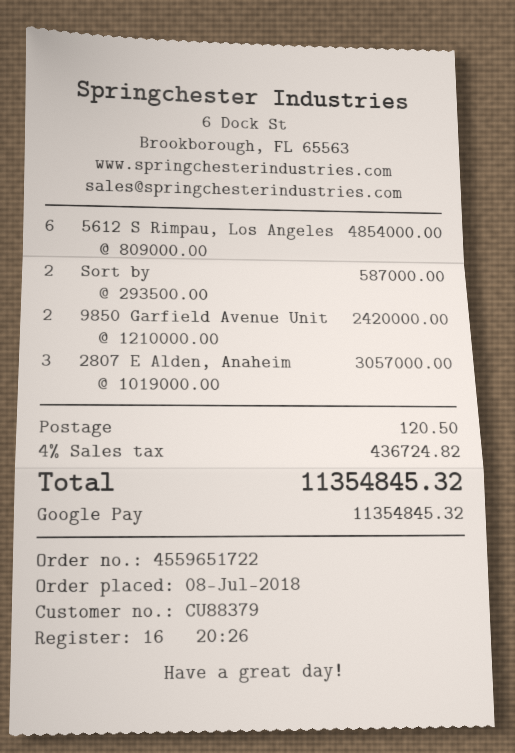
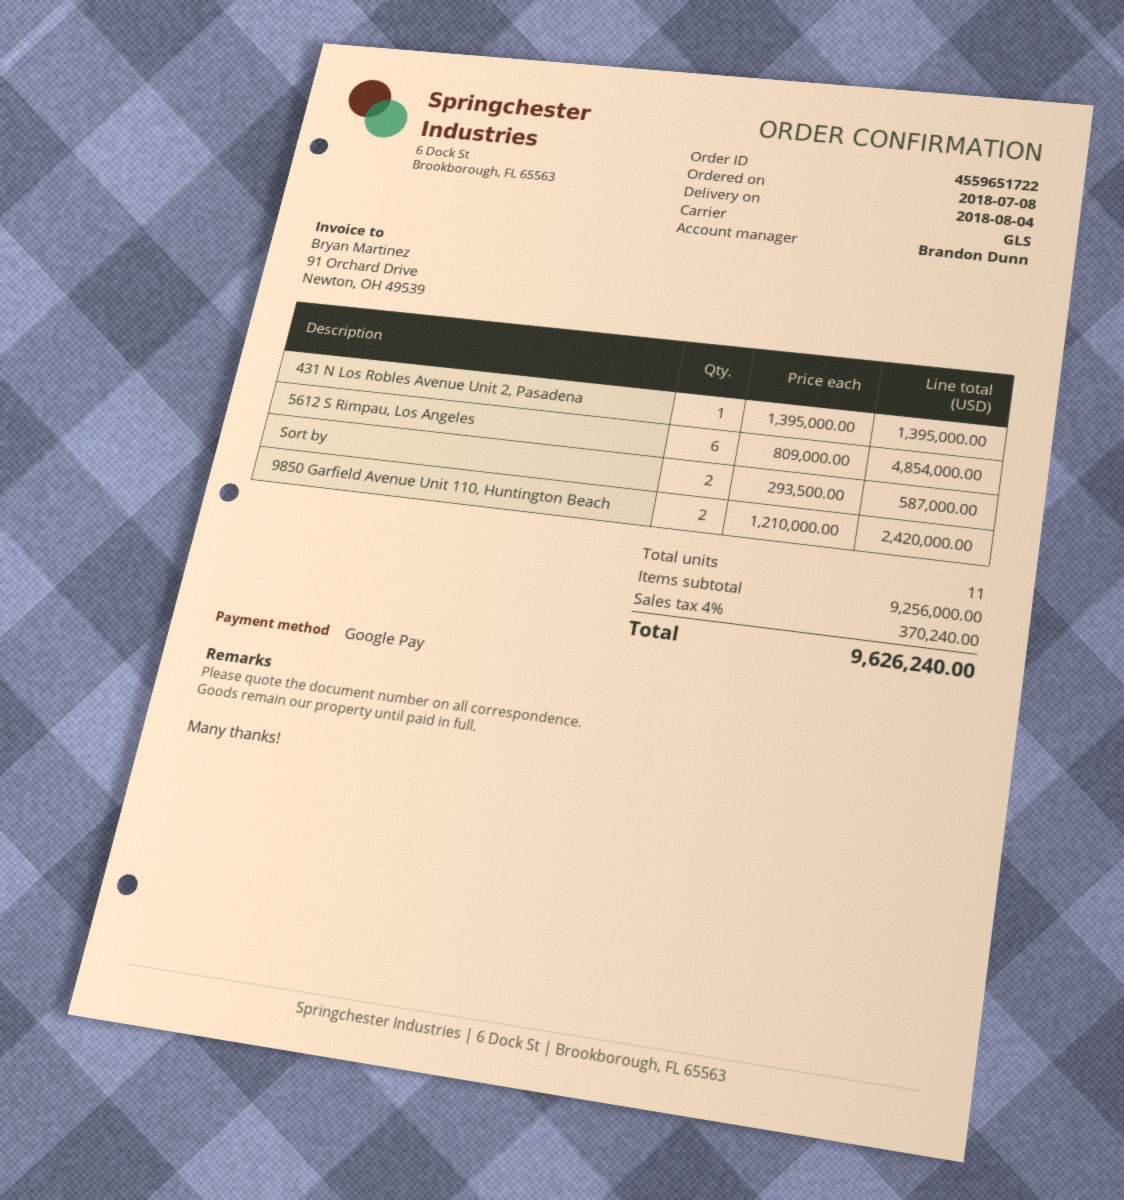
2807 E Alden, Anaheim: 3 x 1019000.00 = 3057000.00 -> none
431 N Los Robles Avenue Unit 2, Pasadena: none -> 1 x 1395000.00 = 1395000.00
shipping: 120.50 -> none
tax: 4% = 436724.82 -> 4% = 370240.00
total: 11354845.32 -> 9626240.00

